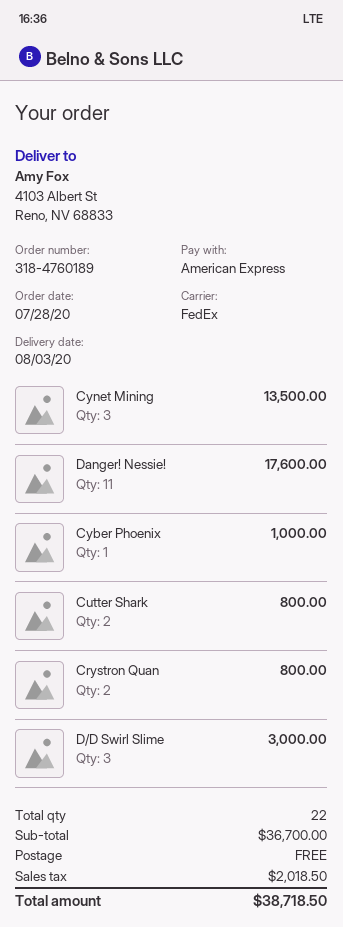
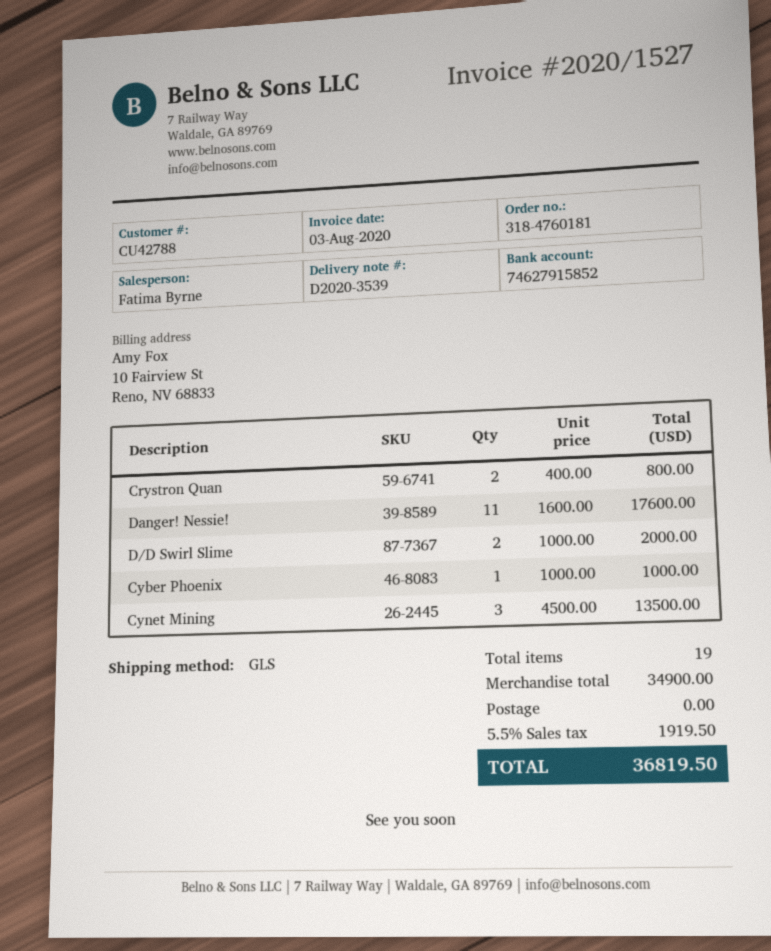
order number: 318-4760189 -> 318-4760181
shipping method: FedEx -> GLS
Cutter Shark: 2 for 800.00 -> none
D/D Swirl Slime: 3 for 3000.00 -> 2 for 2000.00
total quantity: 22 -> 19
subtotal: 36700.00 -> 34900.00
tax: 2018.50 -> 1919.50
total: 38718.50 -> 36819.50

